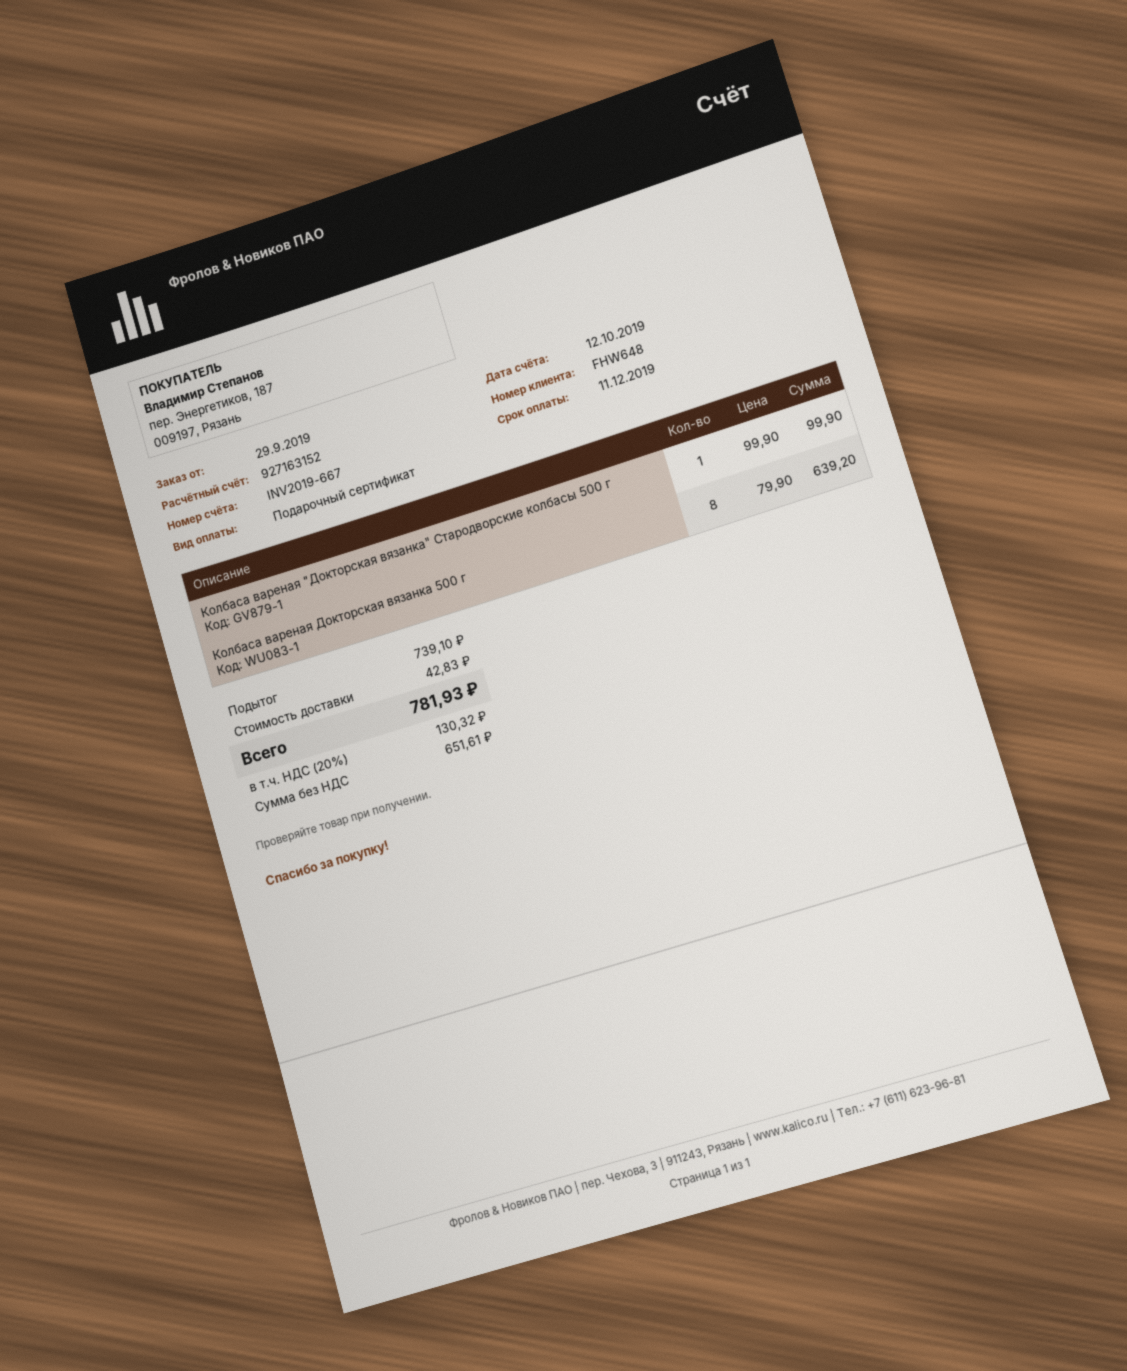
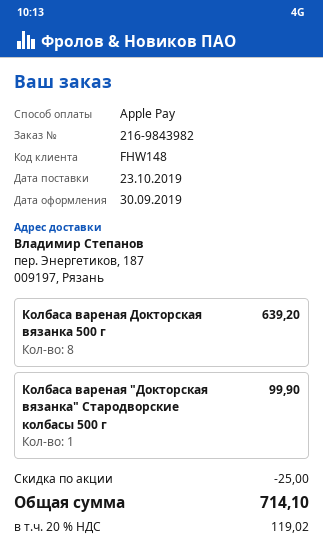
order date: 2019-09-29 -> 2019-09-30
customer number: FHW648 -> FHW148
payment method: gift card -> Apple Pay
discount: none -> 25.00
shipping: 42.83 -> none
tax: 20% = 130.32 -> 20% = 119.02
total: 781.93 -> 714.10

